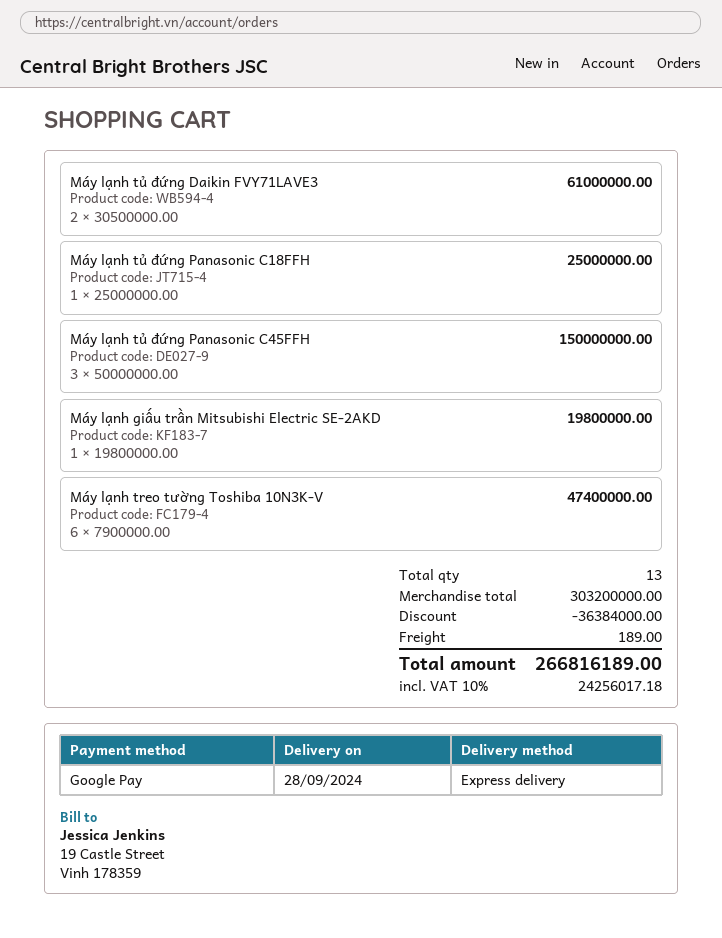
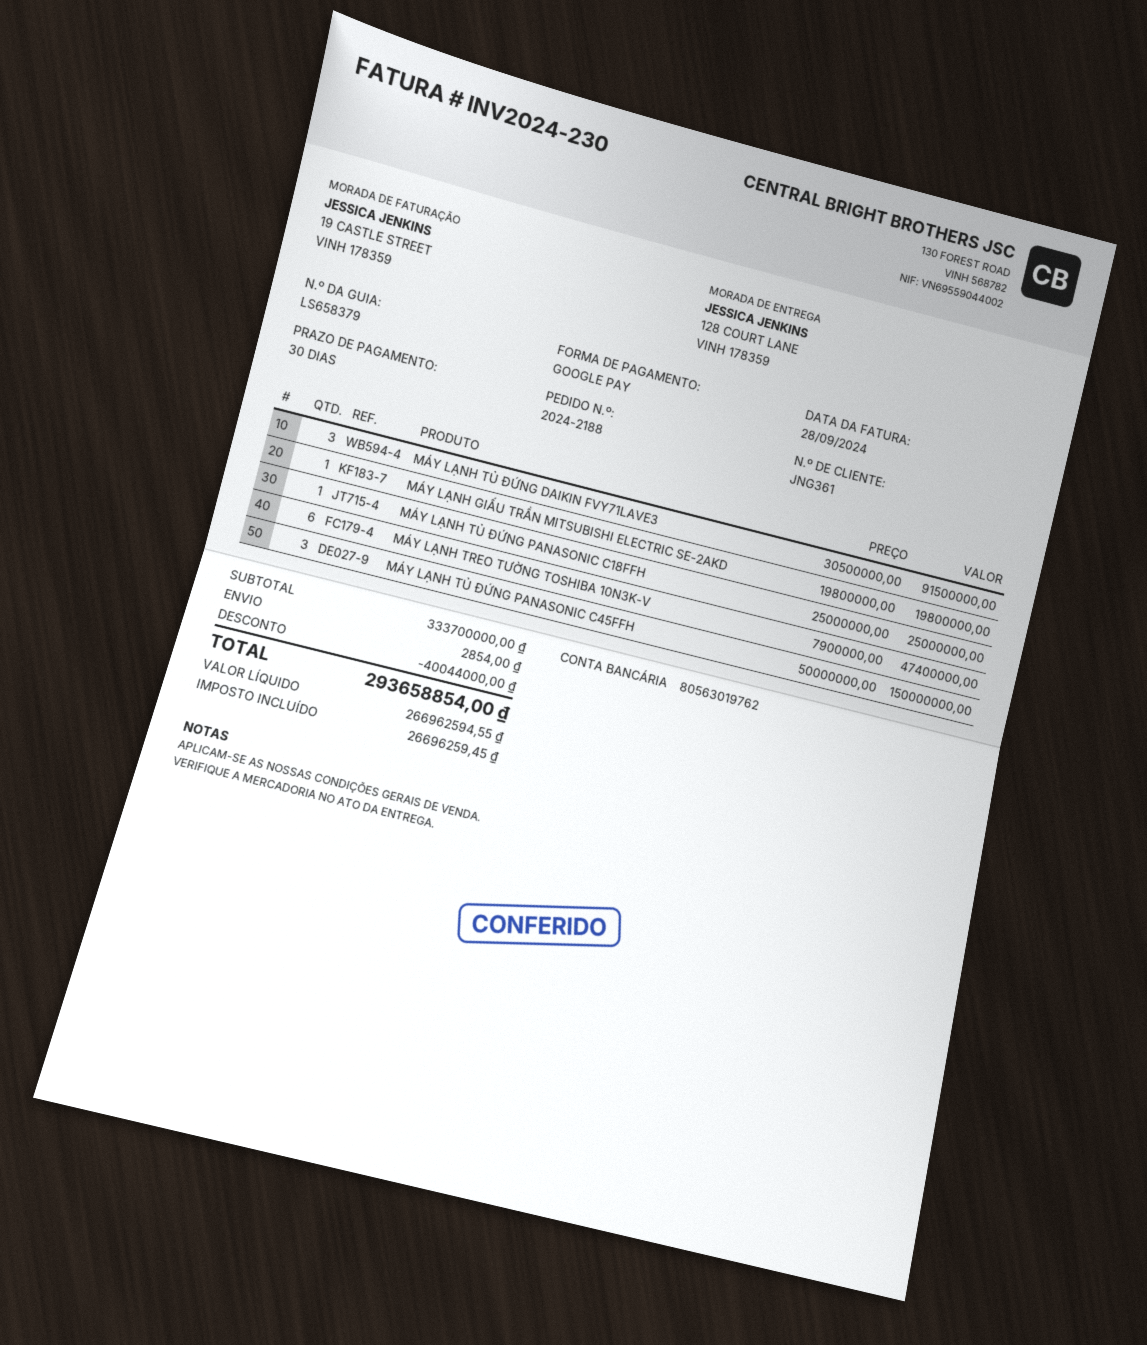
Máy lạnh tủ đứng Daikin FVY71LAVE3: 2 x 30500000.00 = 61000000.00 -> 3 x 30500000.00 = 91500000.00
subtotal: 303200000.00 -> 333700000.00
discount: 36384000.00 -> 40044000.00
shipping: 189.00 -> 2854.00
tax: 24256017.18 -> 26696259.45
total: 266816189.00 -> 293658854.00

